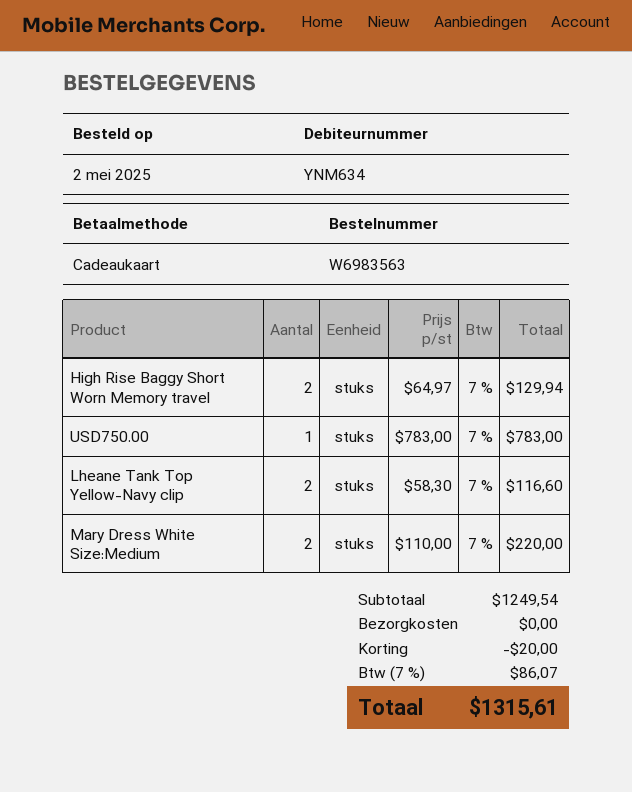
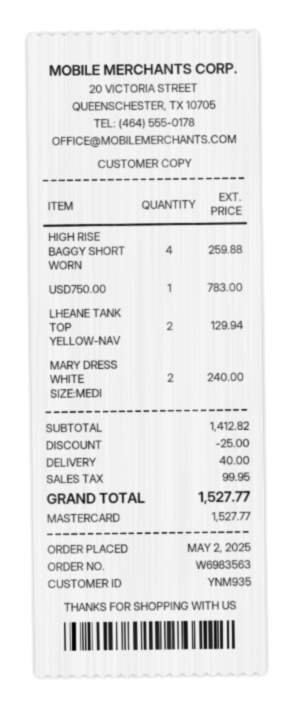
customer number: YNM634 -> YNM935
payment method: gift card -> Mastercard
High Rise Baggy Short Worn Memory travel: 2 for 129.94 -> 4 for 259.88
Lheane Tank Top Yellow-Navy clip: 2 for 116.60 -> 2 for 129.94
Mary Dress White Size:Medium: 2 for 220.00 -> 2 for 240.00
subtotal: 1249.54 -> 1412.82
discount: 20.00 -> 25.00
shipping: 0.00 -> 40.00
tax: 86.07 -> 99.95
total: 1315.61 -> 1527.77

